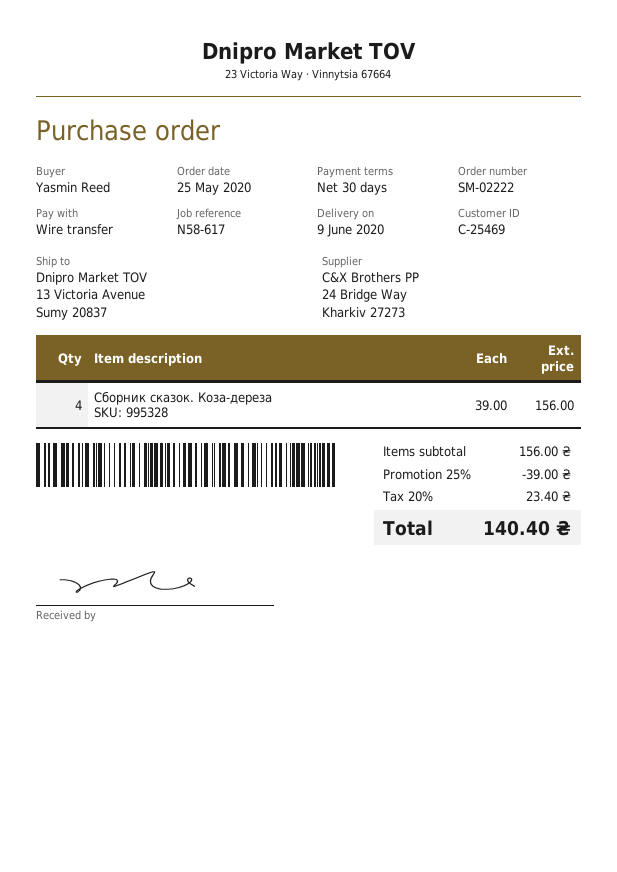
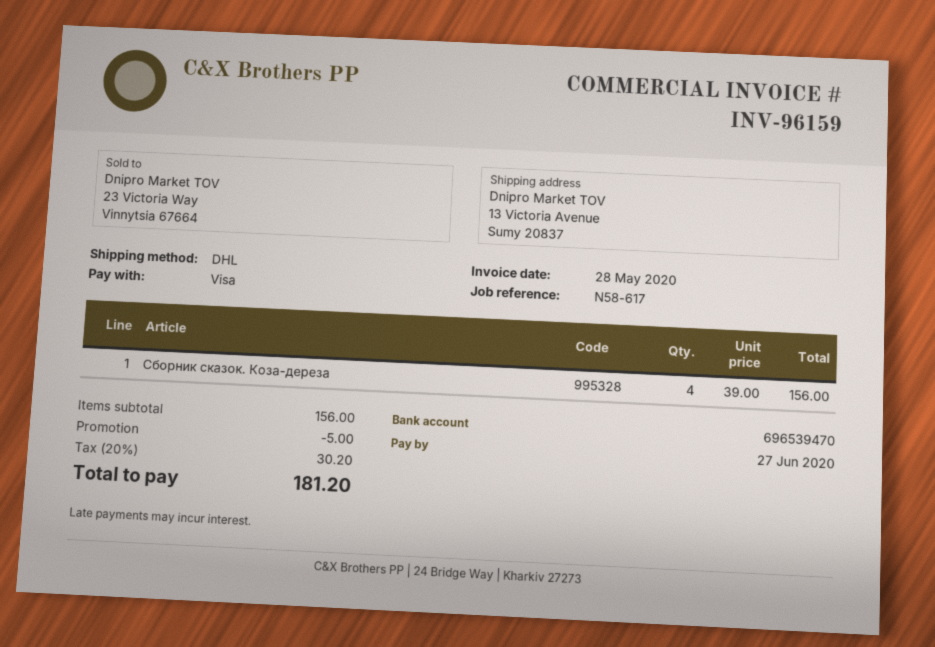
payment method: bank transfer -> Visa
discount: 39.00 -> 5.00
tax: 20% = 23.40 -> 20% = 30.20
total: 140.40 -> 181.20

